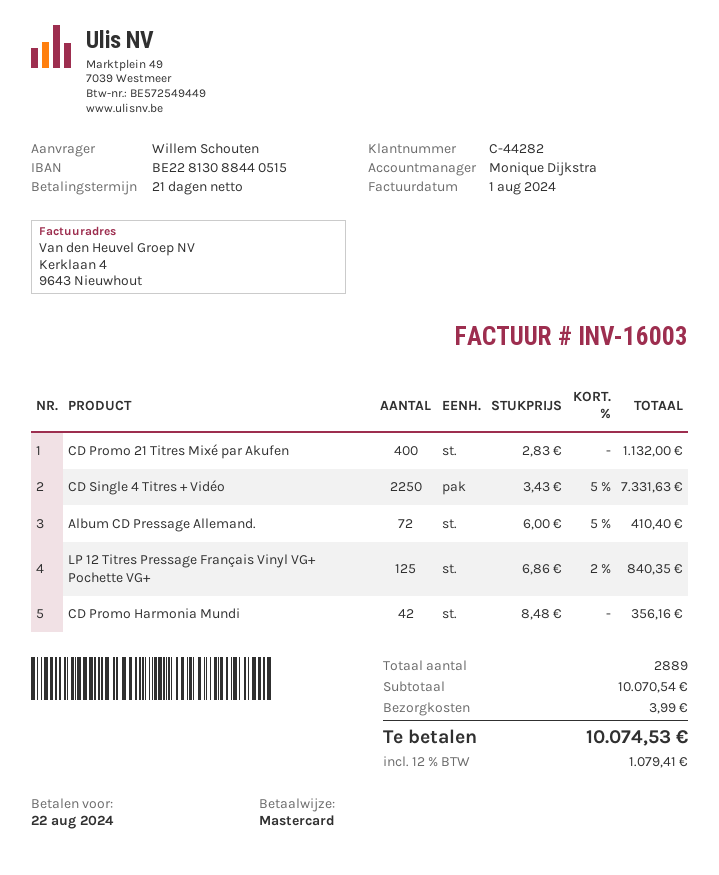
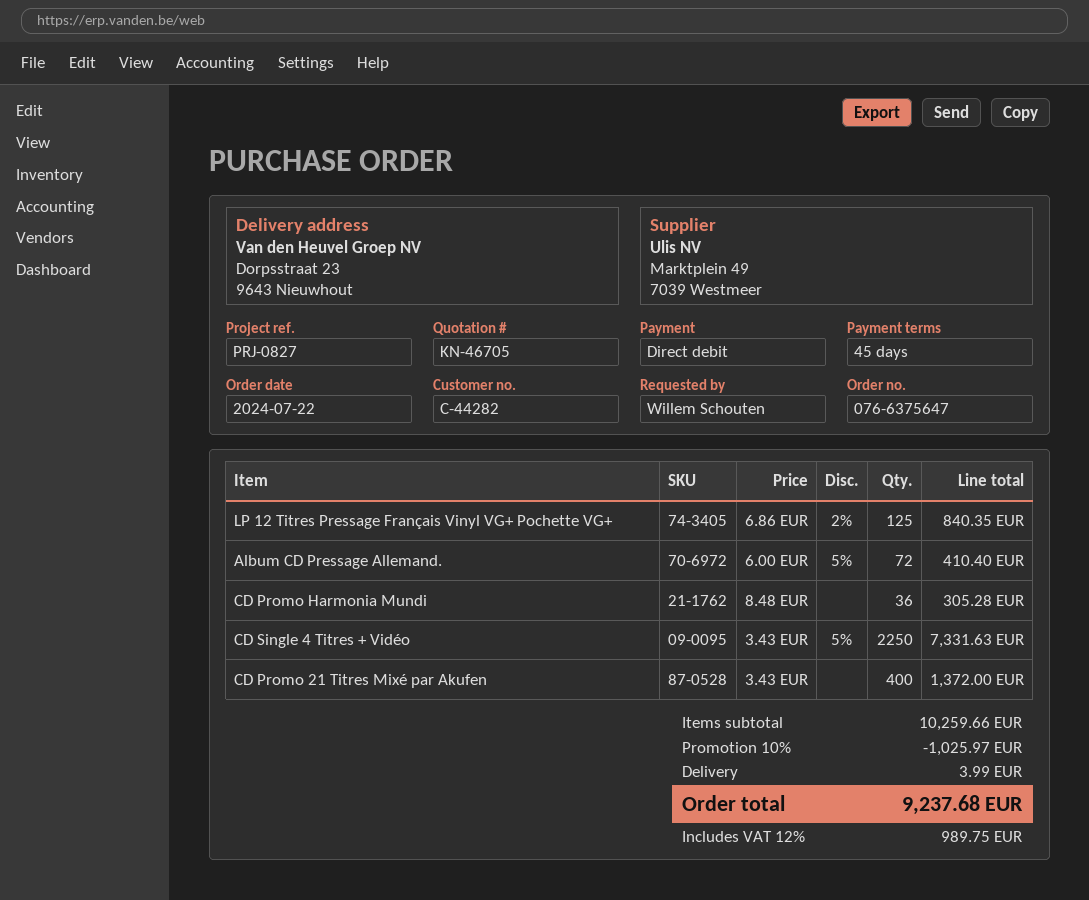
payment terms: 21 days -> 45 days
payment method: Mastercard -> direct debit
CD Promo 21 Titres Mixé par Akufen: 400 x 2.83 = 1132.00 -> 400 x 3.43 = 1372.00
CD Promo Harmonia Mundi: 42 x 8.48 = 356.16 -> 36 x 8.48 = 305.28
subtotal: 10070.54 -> 10259.66
discount: none -> 10% = 1025.97
tax: 12% = 1079.41 -> 12% = 989.75
total: 10074.53 -> 9237.68

